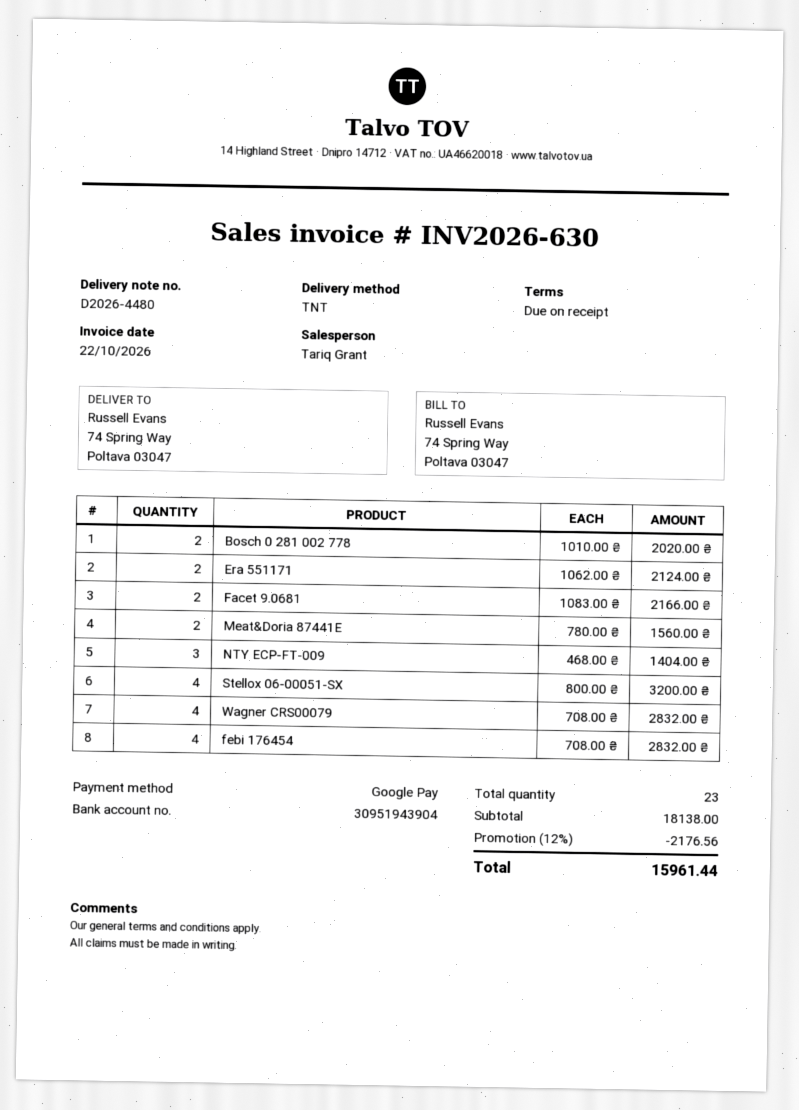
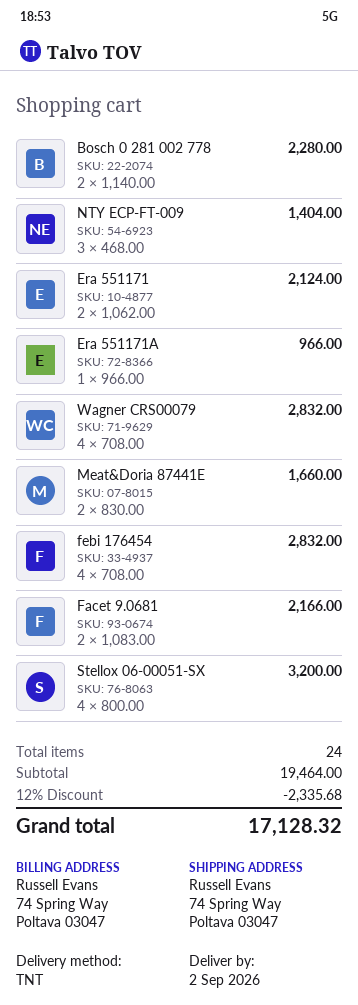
Bosch 0 281 002 778: 2 x 1010.00 = 2020.00 -> 2 x 1140.00 = 2280.00
Meat&Doria 87441E: 2 x 780.00 = 1560.00 -> 2 x 830.00 = 1660.00
Era 551171A: none -> 1 x 966.00 = 966.00
total quantity: 23 -> 24
subtotal: 18138.00 -> 19464.00
discount: 12% = 2176.56 -> 12% = 2335.68
total: 15961.44 -> 17128.32

